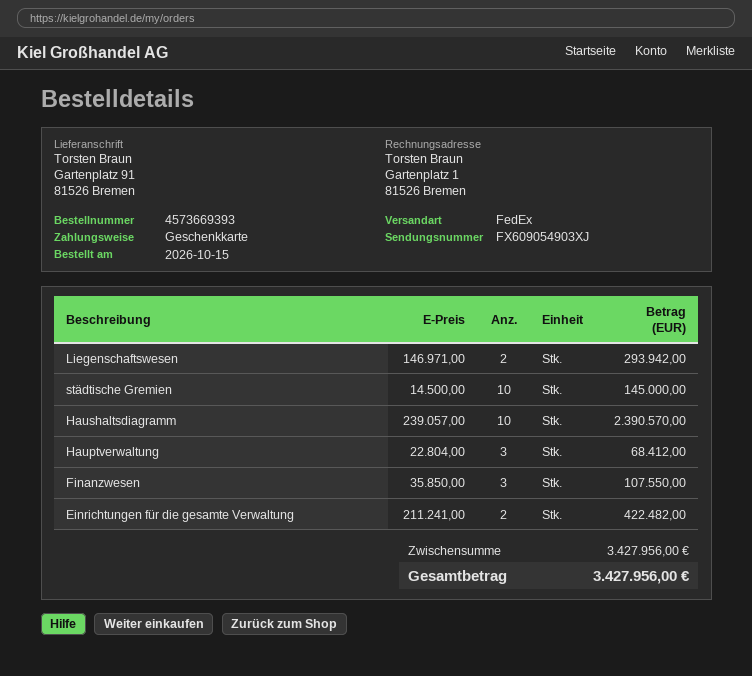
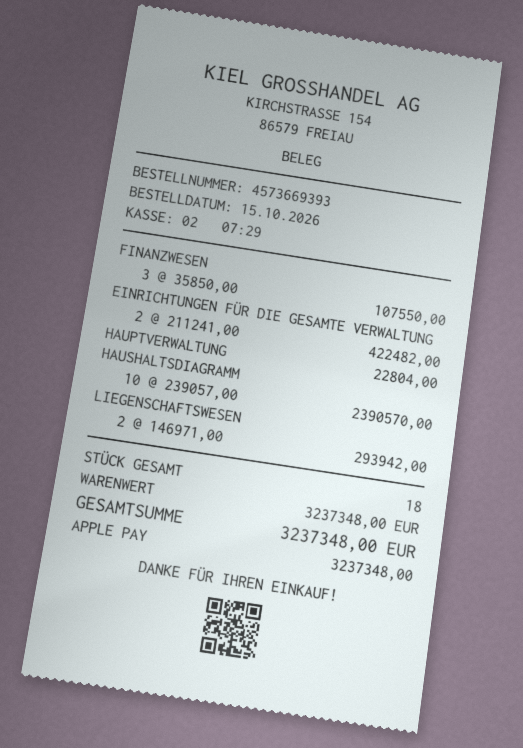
payment method: gift card -> Apple Pay
städtische Gremien: 10 x 14500.00 = 145000.00 -> none
Hauptverwaltung: 3 x 22804.00 = 68412.00 -> 1 x 22804.00 = 22804.00
subtotal: 3427956.00 -> 3237348.00
total: 3427956.00 -> 3237348.00

